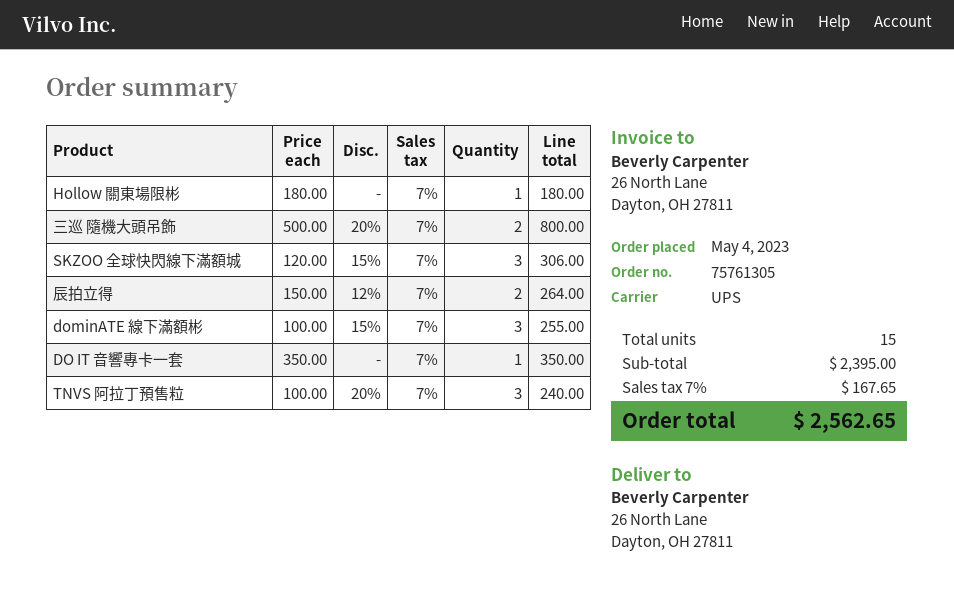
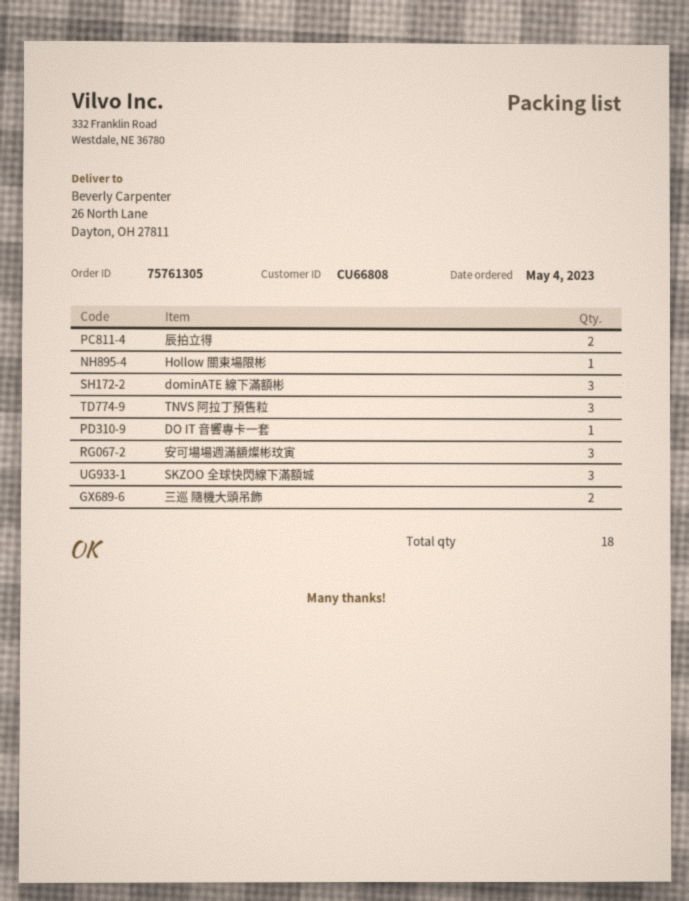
安可場場週滿額燦彬玟寅: none -> 3
total quantity: 15 -> 18

